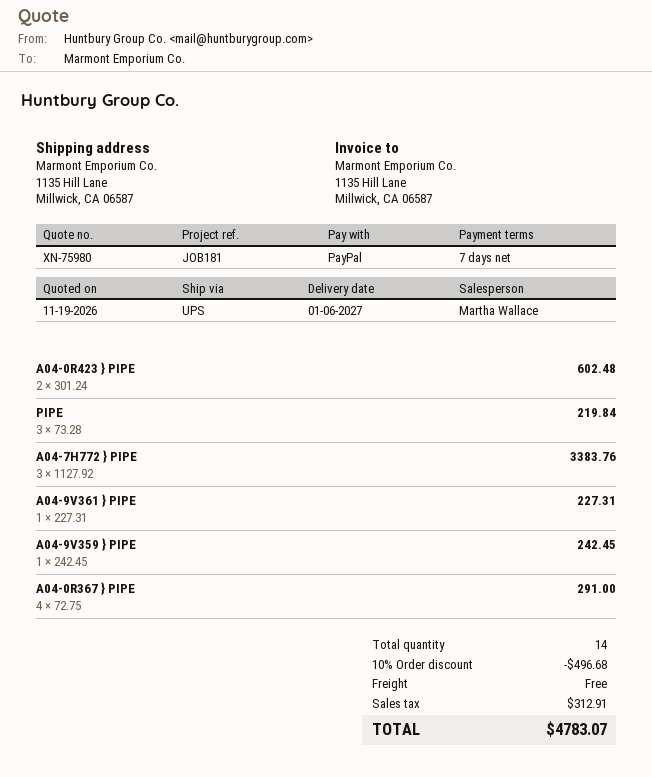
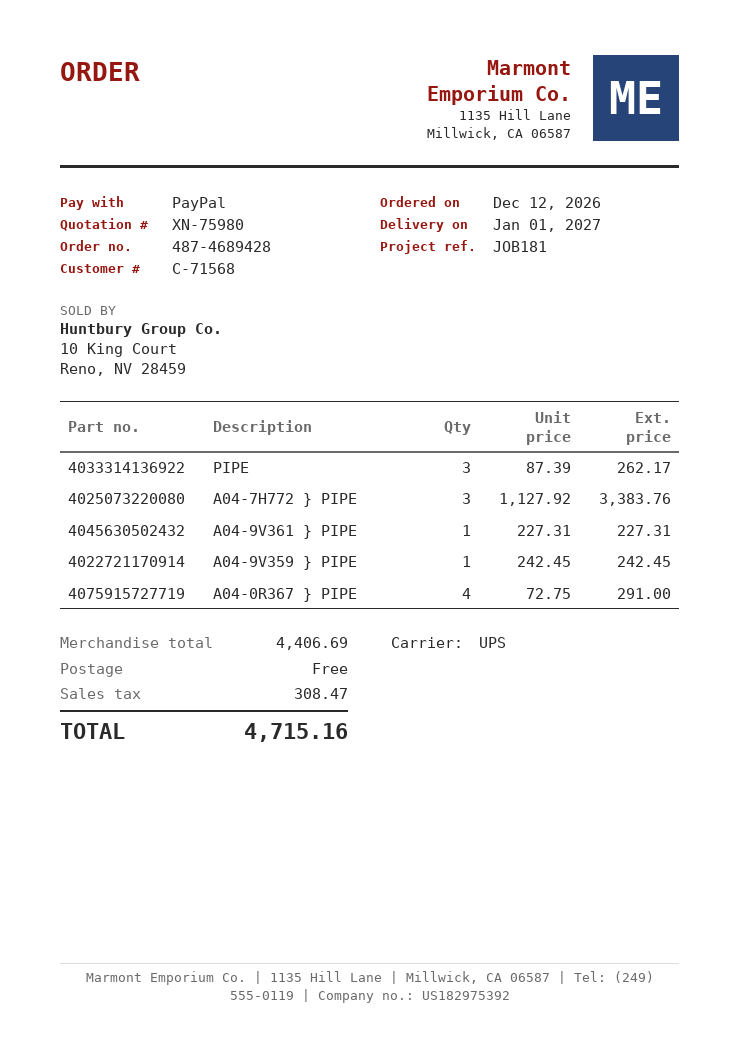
delivery date: 2027-01-06 -> 2027-01-01
A04-0R423 } PIPE: 2 x 301.24 = 602.48 -> none
PIPE: 3 x 73.28 = 219.84 -> 3 x 87.39 = 262.17
discount: 10% = 496.68 -> none
tax: 312.91 -> 308.47
total: 4783.07 -> 4715.16

